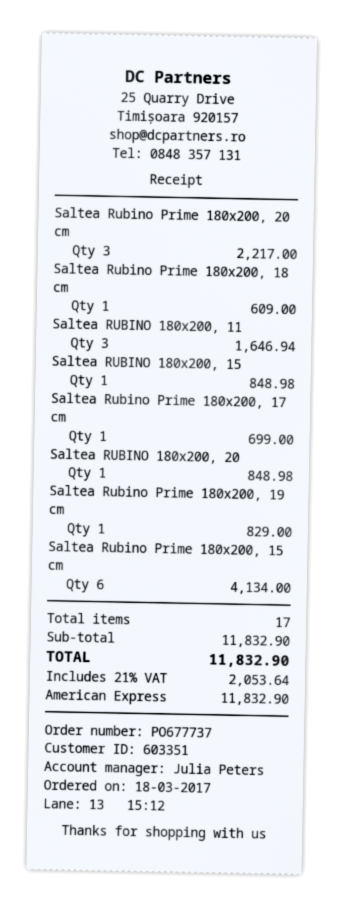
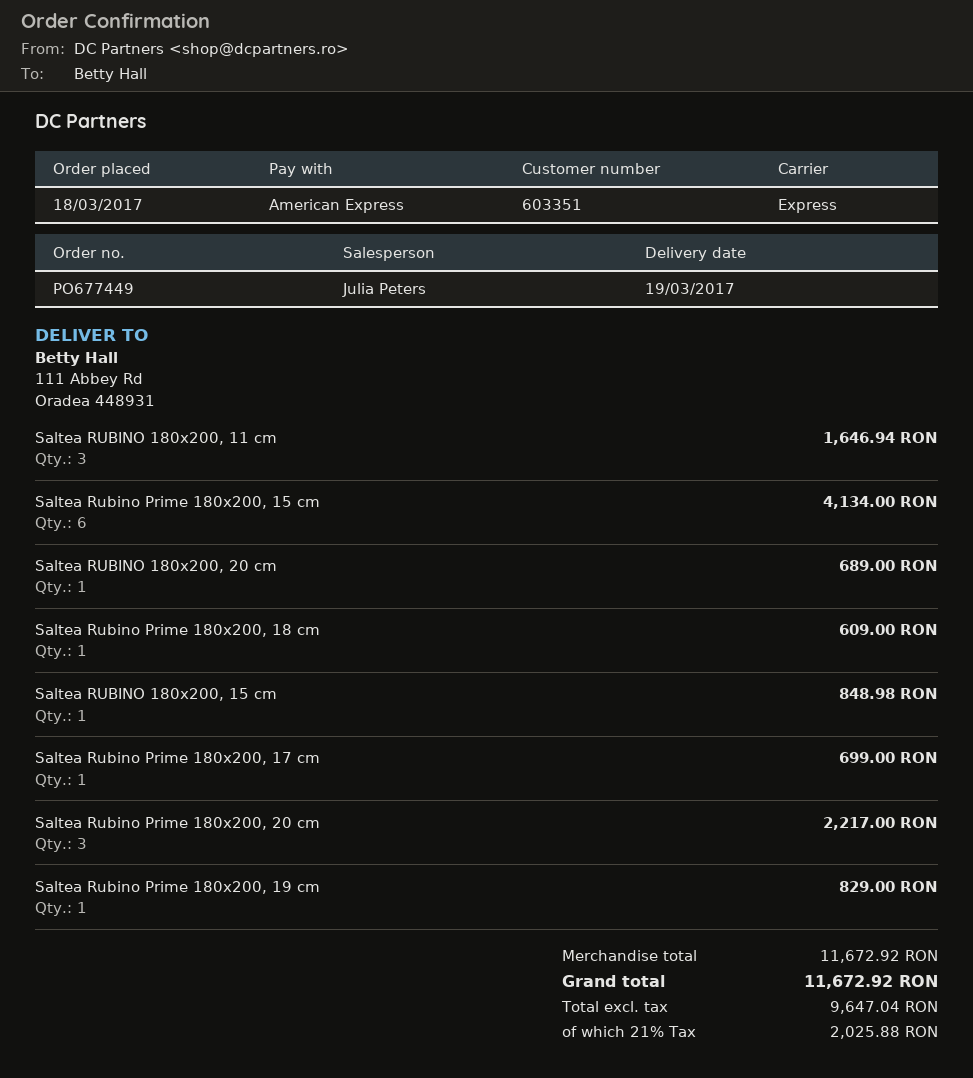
order number: PO677737 -> PO677449
Saltea RUBINO 180x200, 20: 1 for 848.98 -> 1 for 689.00
subtotal: 11832.90 -> 11672.92
tax: 21% = 2053.64 -> 21% = 2025.88
total: 11832.90 -> 11672.92

